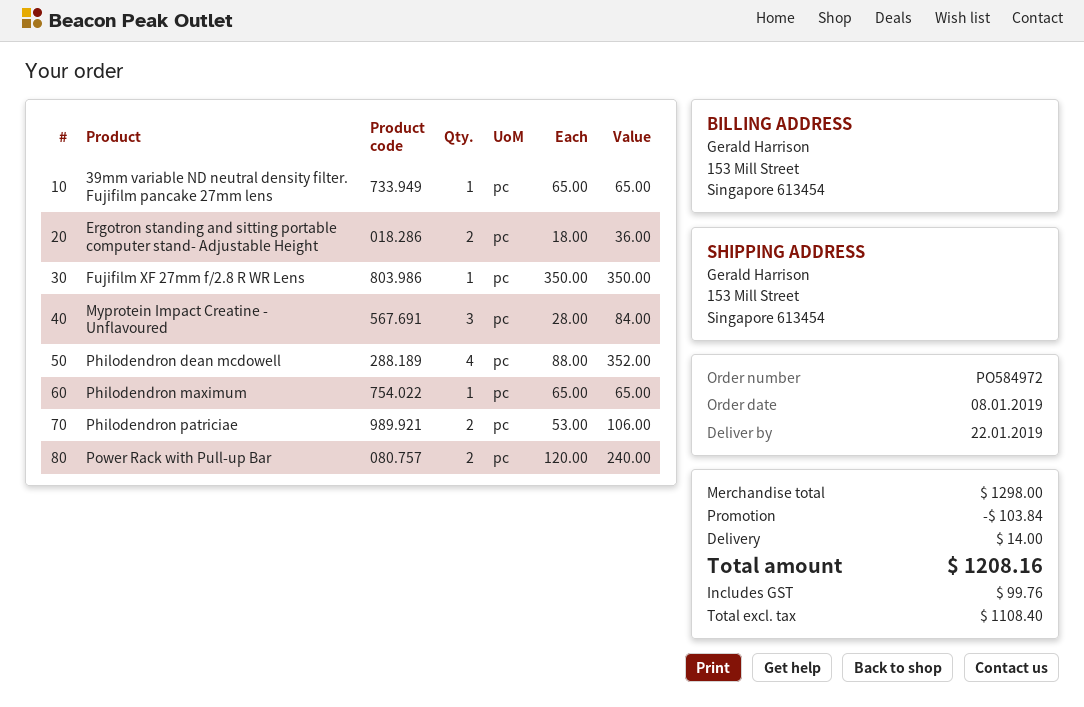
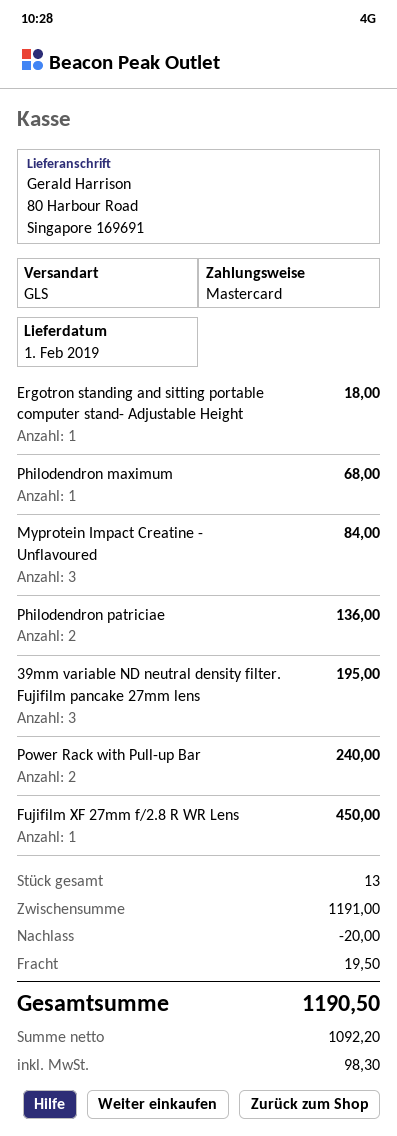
delivery date: 2019-01-22 -> 2019-02-01
ship to: 153 Mill Street, Singapore 613454 -> 80 Harbour Road, Singapore 169691
39mm variable ND neutral density filter. Fujifilm pancake 27mm lens: 1 for 65.00 -> 3 for 195.00
Ergotron standing and sitting portable computer stand- Adjustable Height: 2 for 36.00 -> 1 for 18.00
Fujifilm XF 27mm f/2.8 R WR Lens: 1 for 350.00 -> 1 for 450.00
Philodendron dean mcdowell: 4 for 352.00 -> none
Philodendron maximum: 1 for 65.00 -> 1 for 68.00
Philodendron patriciae: 2 for 106.00 -> 2 for 136.00
subtotal: 1298.00 -> 1191.00
discount: 103.84 -> 20.00
shipping: 14.00 -> 19.50
net: 1108.40 -> 1092.20
tax: 99.76 -> 98.30
total: 1208.16 -> 1190.50

